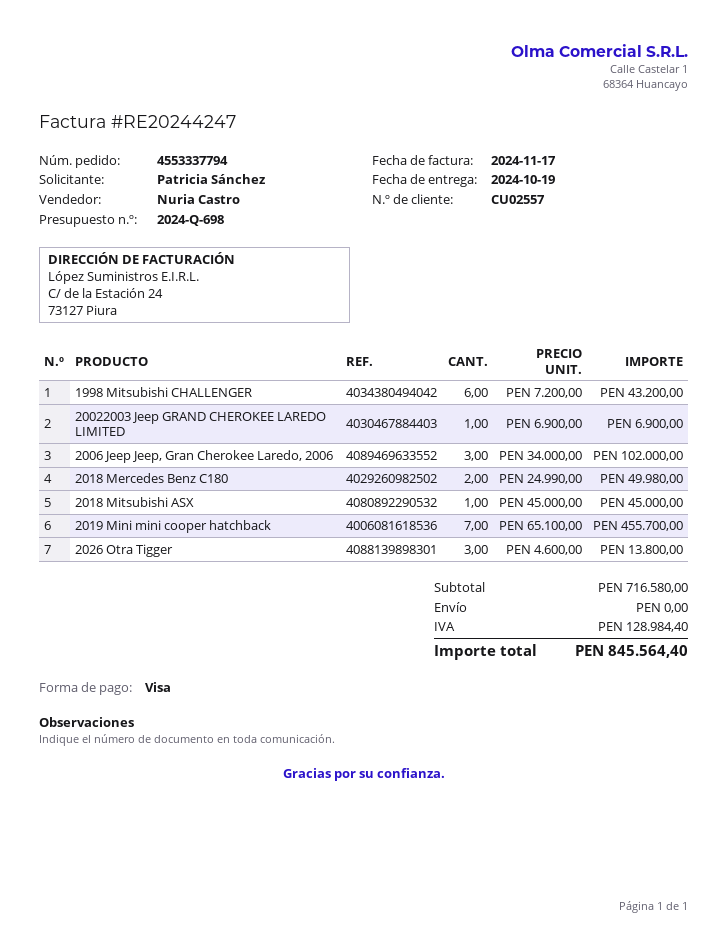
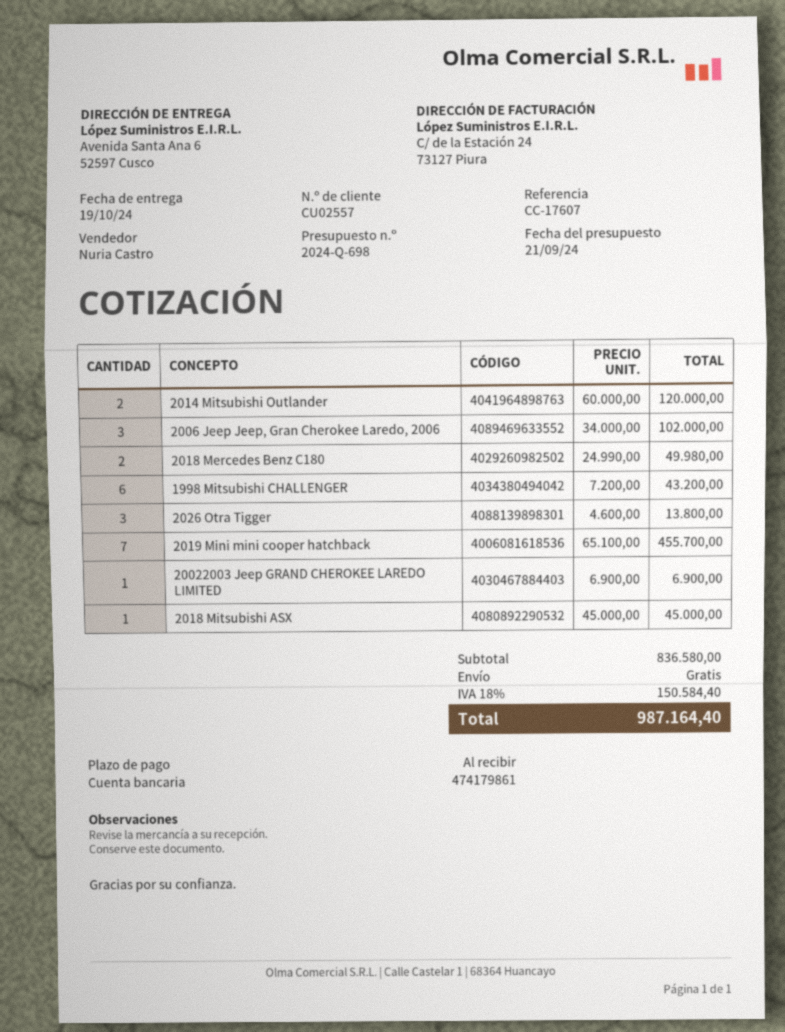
2014 Mitsubishi Outlander: none -> 2 x 60000.00 = 120000.00
subtotal: 716580.00 -> 836580.00
tax: 128984.40 -> 150584.40
total: 845564.40 -> 987164.40

